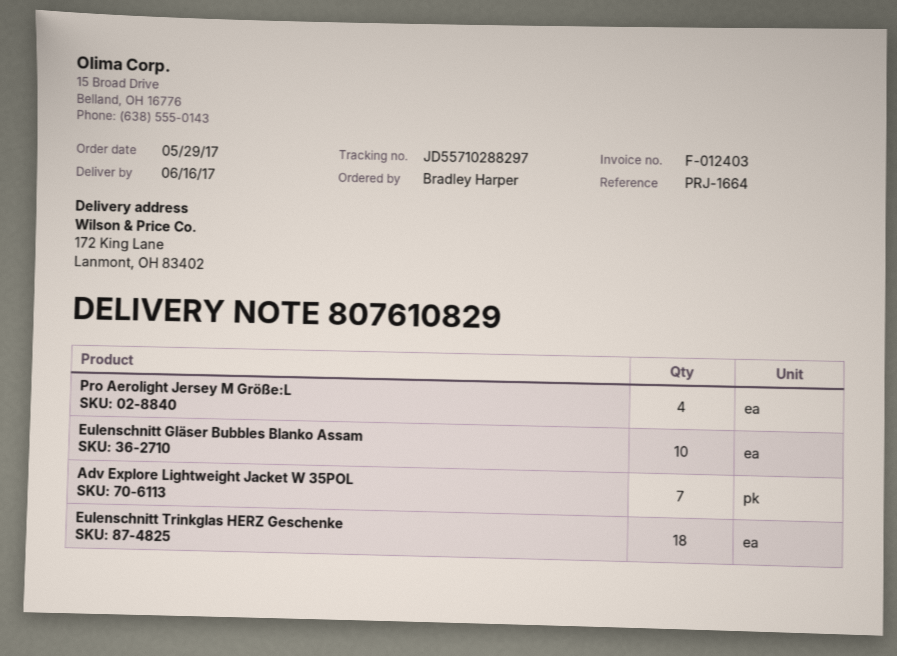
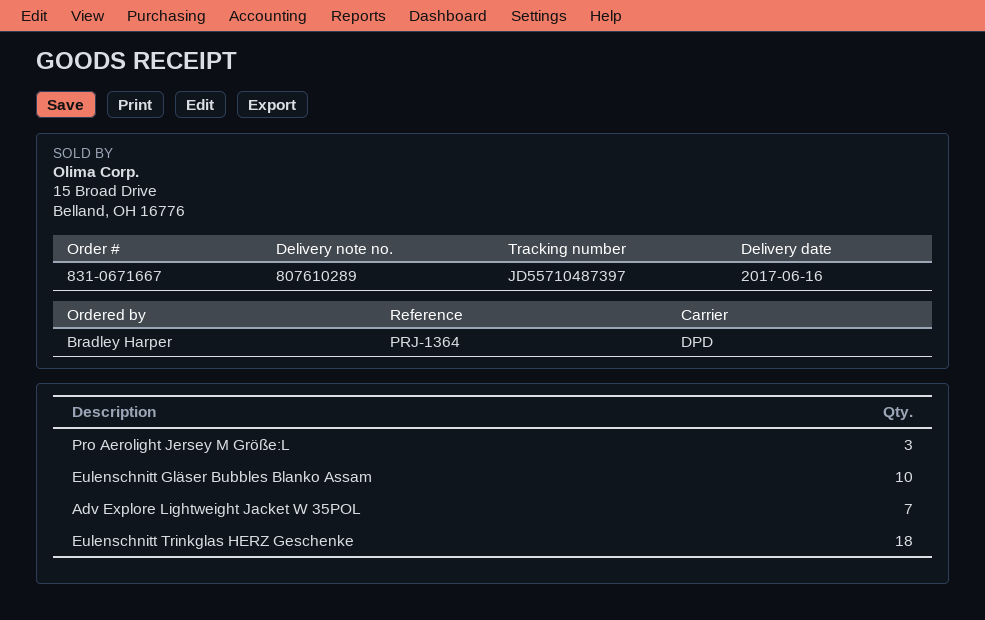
delivery note number: 807610829 -> 807610289
reference: PRJ-1664 -> PRJ-1364
tracking number: JD55710288297 -> JD55710487397
Pro Aerolight Jersey M Größe:L: 4 -> 3

